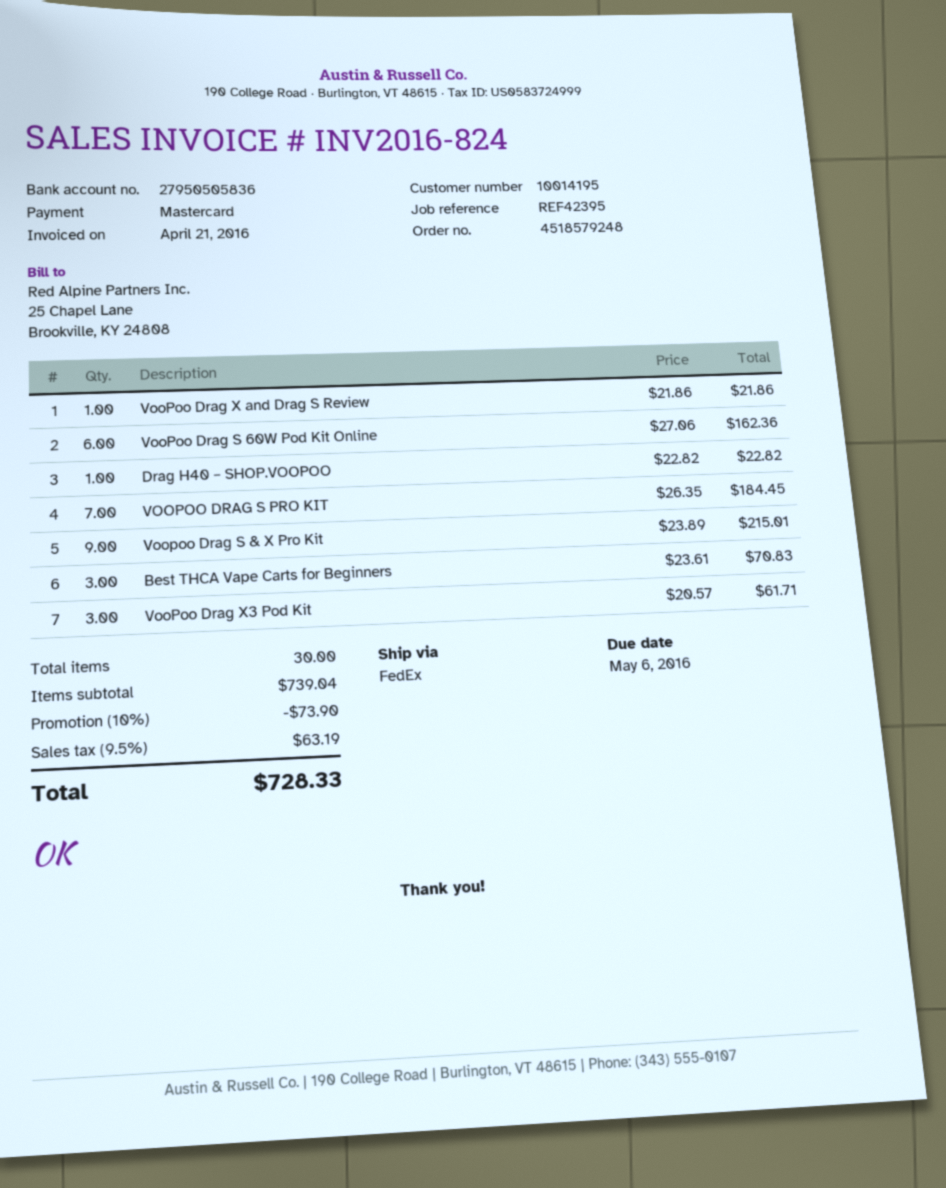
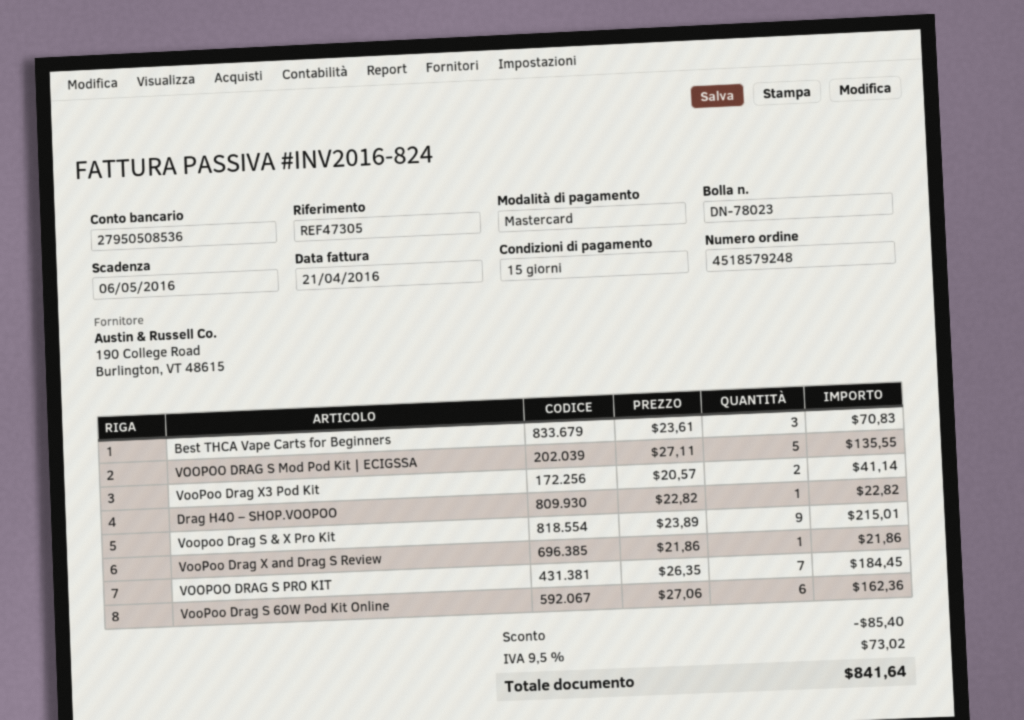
reference: REF42395 -> REF47305
bank account: 27950505836 -> 27950508536
VooPoo Drag X3 Pod Kit: 3 x 20.57 = 61.71 -> 2 x 20.57 = 41.14
VOOPOO DRAG S Mod Pod Kit | ECIGSSA: none -> 5 x 27.11 = 135.55
discount: 73.90 -> 85.40
tax: 9.5% = 63.19 -> 9.5% = 73.02
total: 728.33 -> 841.64

